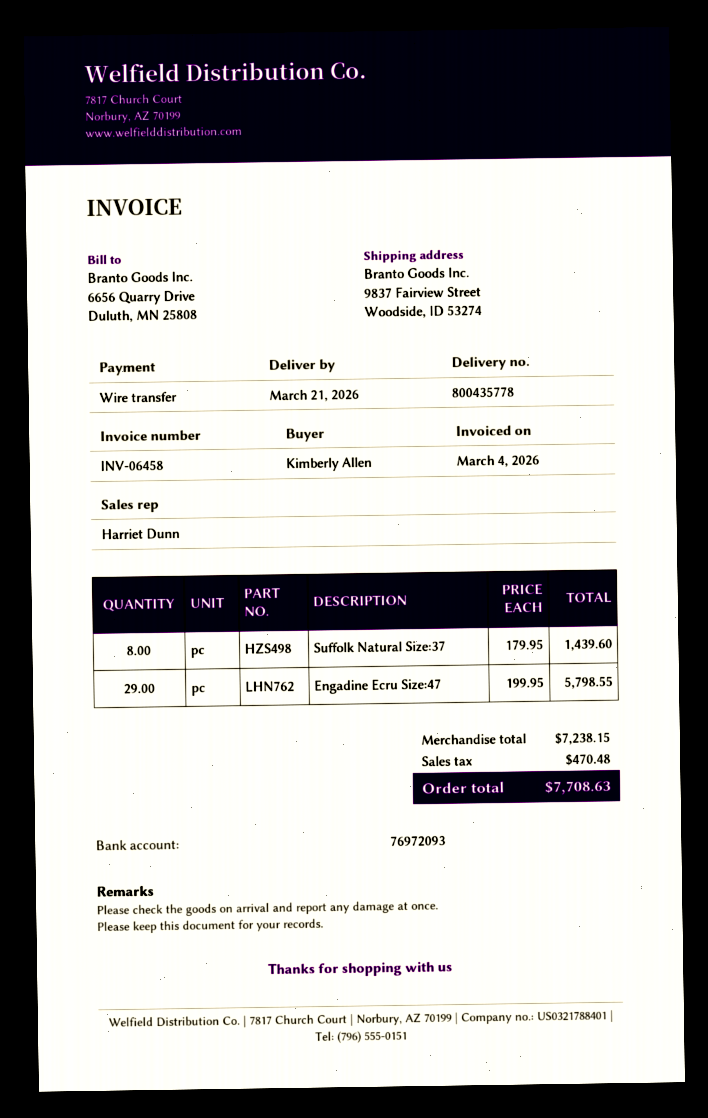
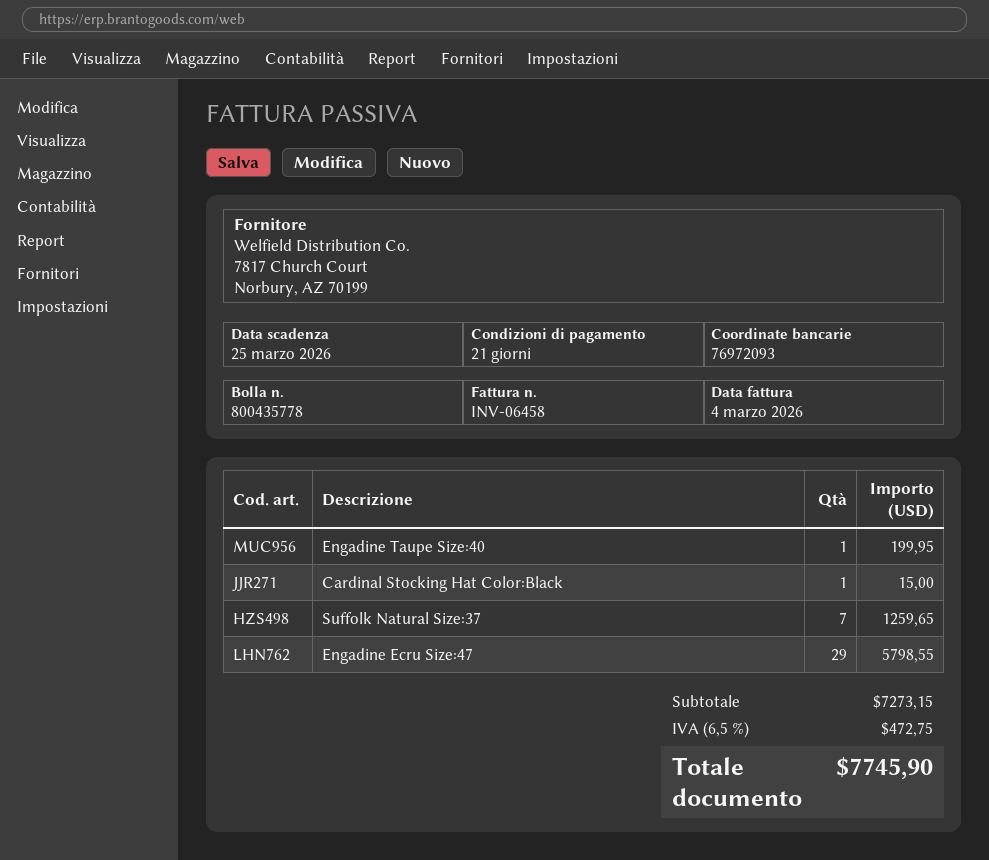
Suffolk Natural Size:37: 8 for 1439.60 -> 7 for 1259.65
Engadine Taupe Size:40: none -> 1 for 199.95
Cardinal Stocking Hat Color:Black: none -> 1 for 15.00
subtotal: 7238.15 -> 7273.15
tax: 470.48 -> 472.75
total: 7708.63 -> 7745.90

